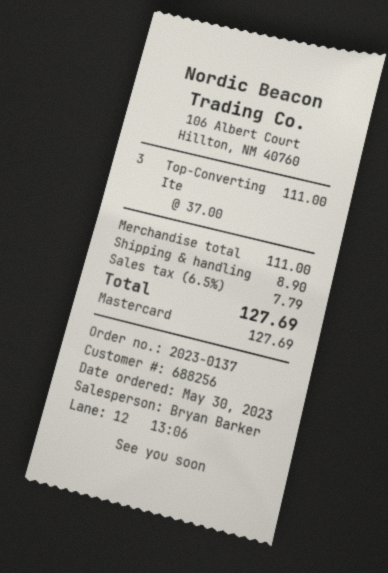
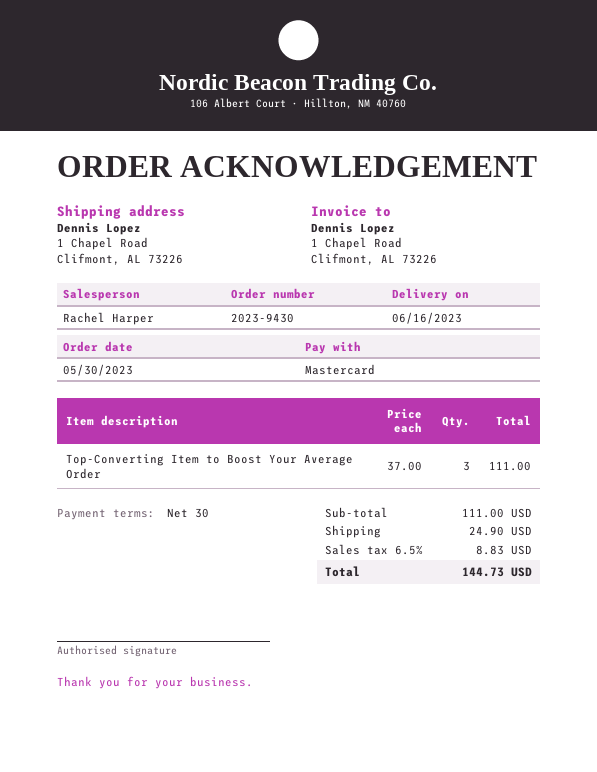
order number: 2023-0137 -> 2023-9430
sales rep: Bryan Barker -> Rachel Harper
shipping: 8.90 -> 24.90
tax: 6.5% = 7.79 -> 6.5% = 8.83
total: 127.69 -> 144.73

